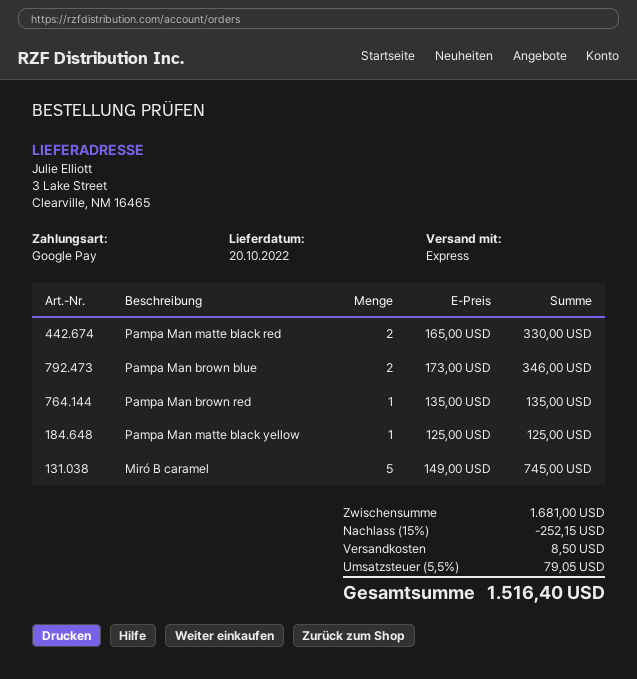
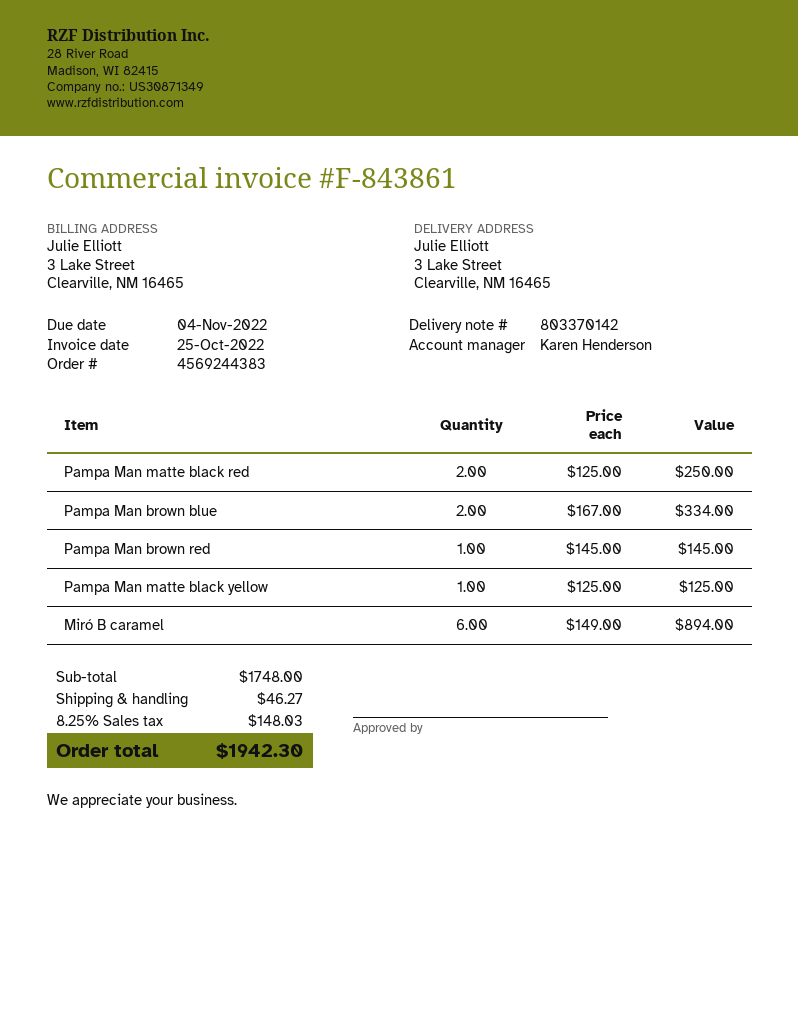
Pampa Man matte black red: 2 x 165.00 = 330.00 -> 2 x 125.00 = 250.00
Pampa Man brown blue: 2 x 173.00 = 346.00 -> 2 x 167.00 = 334.00
Pampa Man brown red: 1 x 135.00 = 135.00 -> 1 x 145.00 = 145.00
Miró B caramel: 5 x 149.00 = 745.00 -> 6 x 149.00 = 894.00
subtotal: 1681.00 -> 1748.00
discount: 15% = 252.15 -> none
shipping: 8.50 -> 46.27
tax: 5.5% = 79.05 -> 8.25% = 148.03
total: 1516.40 -> 1942.30

